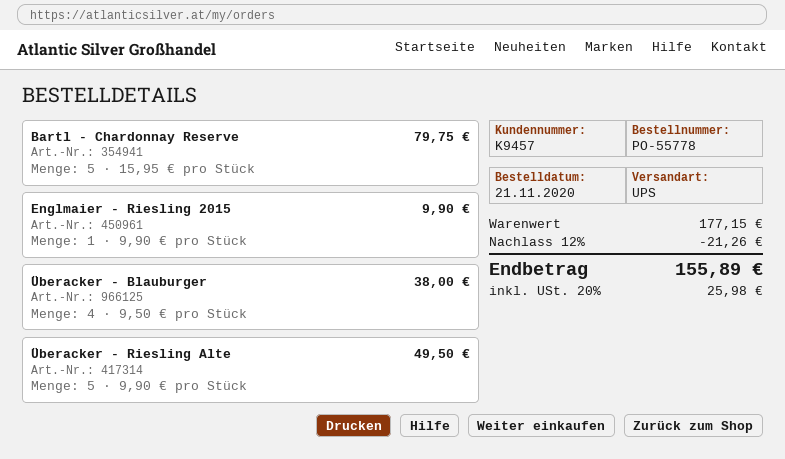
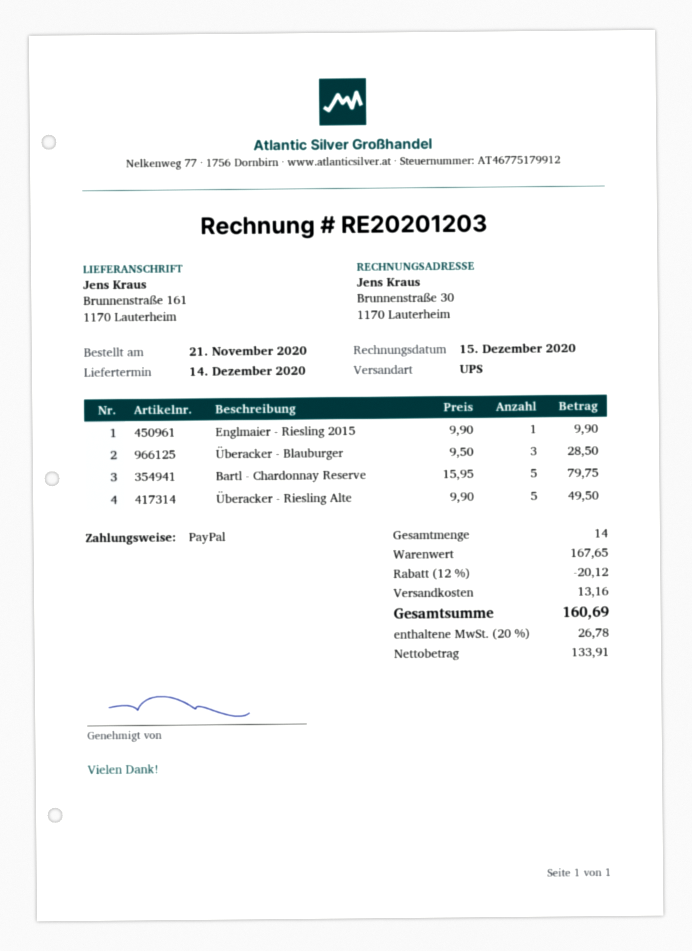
Überacker - Blauburger: 4 x 9.50 = 38.00 -> 3 x 9.50 = 28.50
subtotal: 177.15 -> 167.65
discount: 12% = 21.26 -> 12% = 20.12
shipping: none -> 13.16
tax: 20% = 25.98 -> 20% = 26.78
total: 155.89 -> 160.69

